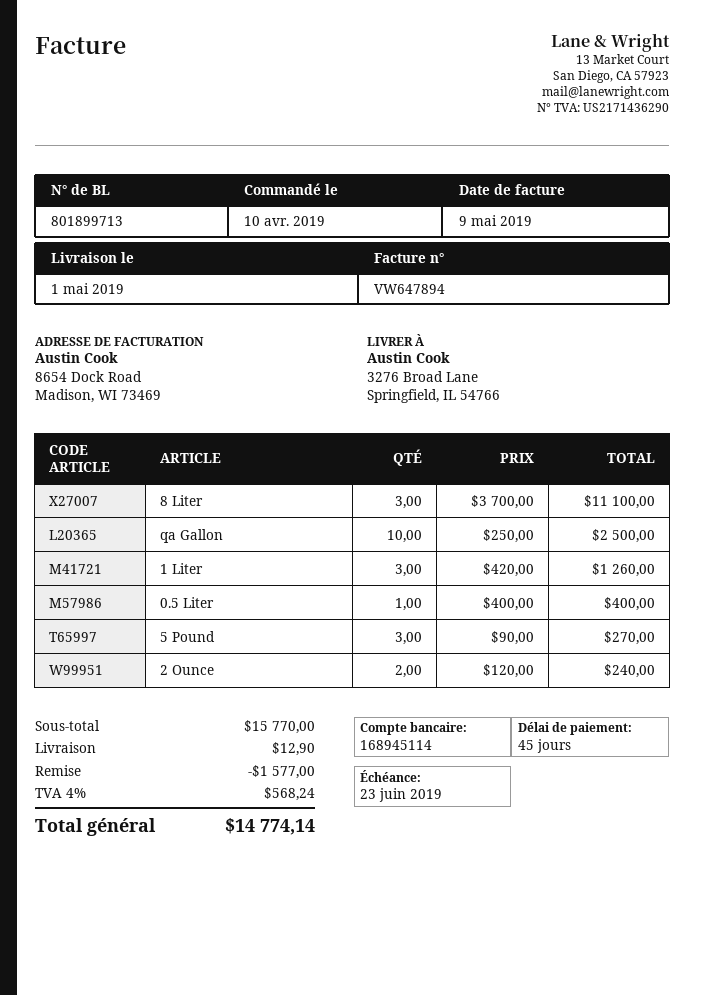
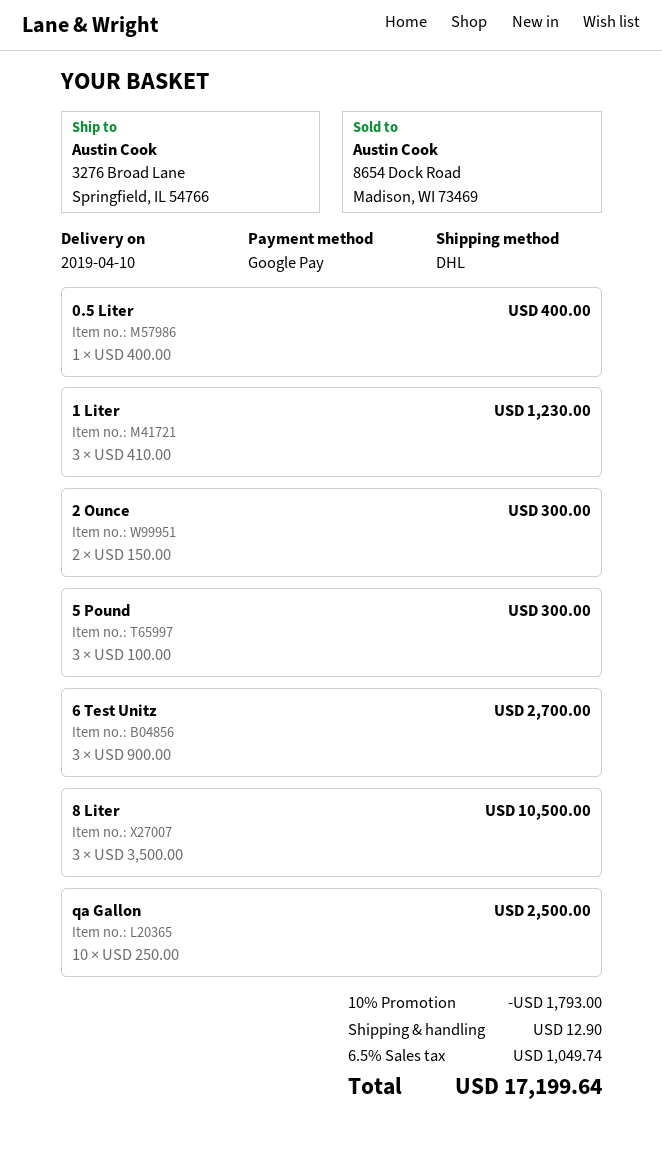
delivery date: 2019-05-01 -> 2019-04-10
8 Liter: 3 x 3700.00 = 11100.00 -> 3 x 3500.00 = 10500.00
1 Liter: 3 x 420.00 = 1260.00 -> 3 x 410.00 = 1230.00
5 Pound: 3 x 90.00 = 270.00 -> 3 x 100.00 = 300.00
2 Ounce: 2 x 120.00 = 240.00 -> 2 x 150.00 = 300.00
6 Test Unitz: none -> 3 x 900.00 = 2700.00
discount: 1577.00 -> 1793.00
tax: 4% = 568.24 -> 6.5% = 1049.74
total: 14774.14 -> 17199.64

